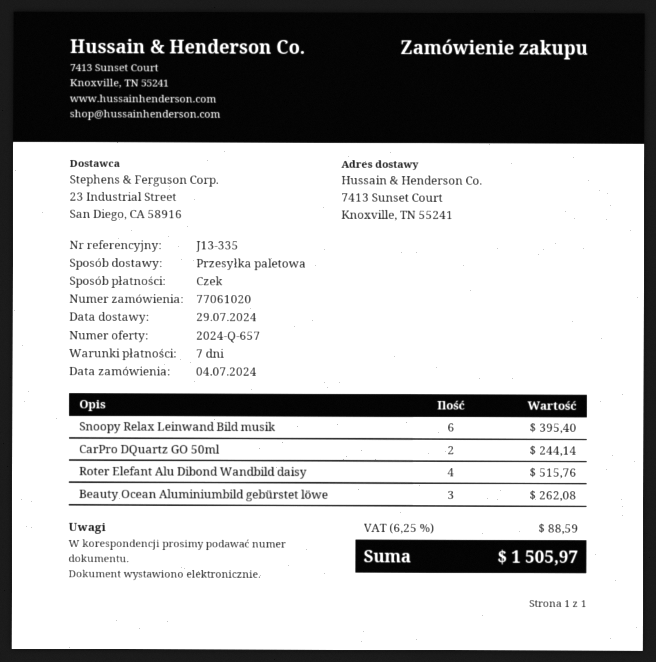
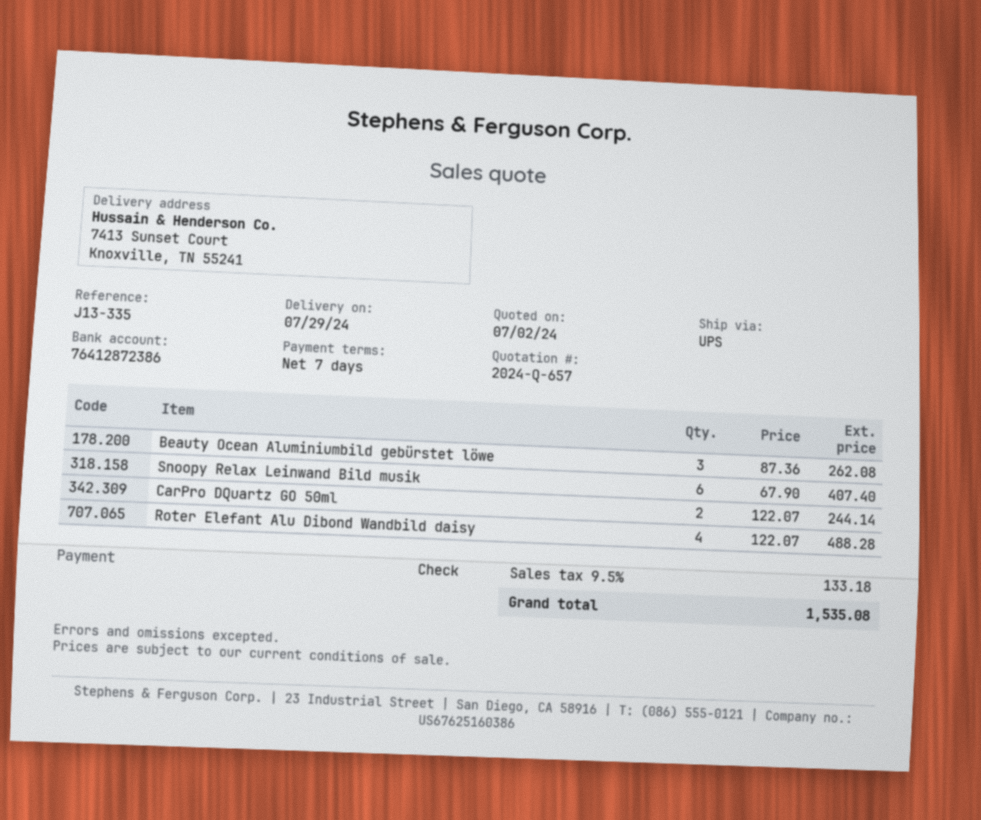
shipping method: pallet freight -> UPS
Snoopy Relax Leinwand Bild musik: 6 for 395.40 -> 6 for 407.40
Roter Elefant Alu Dibond Wandbild daisy: 4 for 515.76 -> 4 for 488.28
tax: 6.25% = 88.59 -> 9.5% = 133.18
total: 1505.97 -> 1535.08

